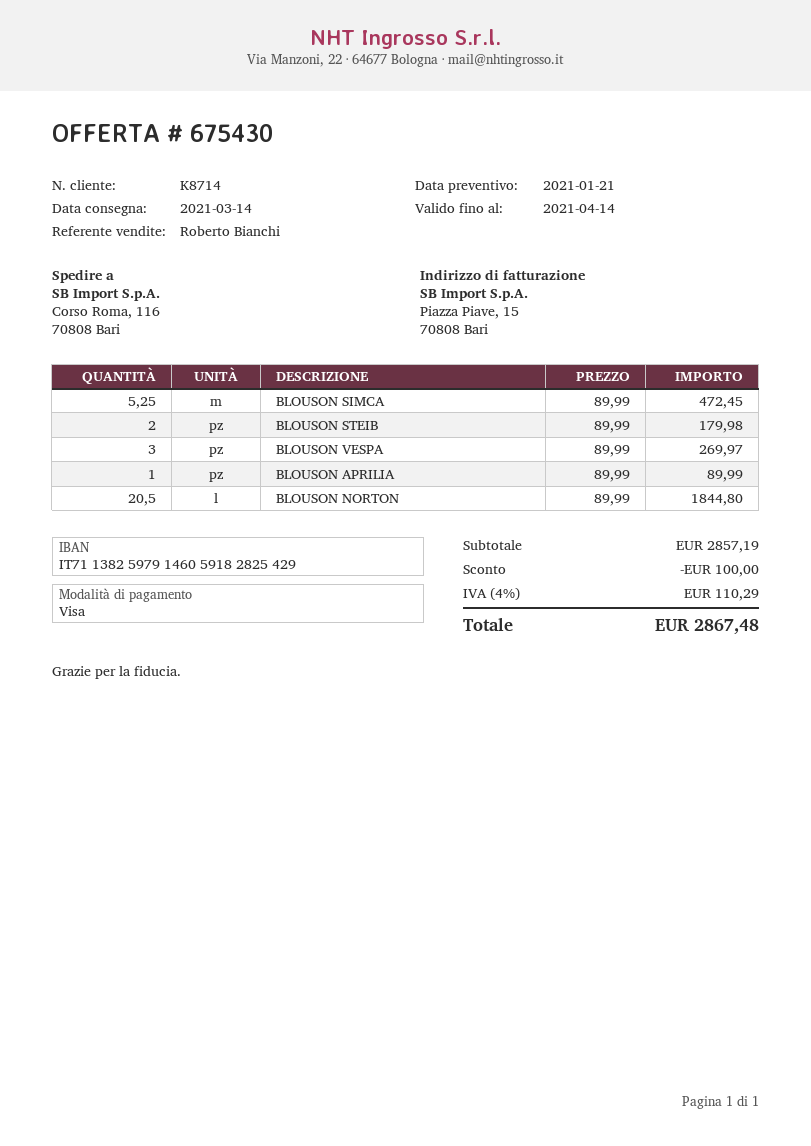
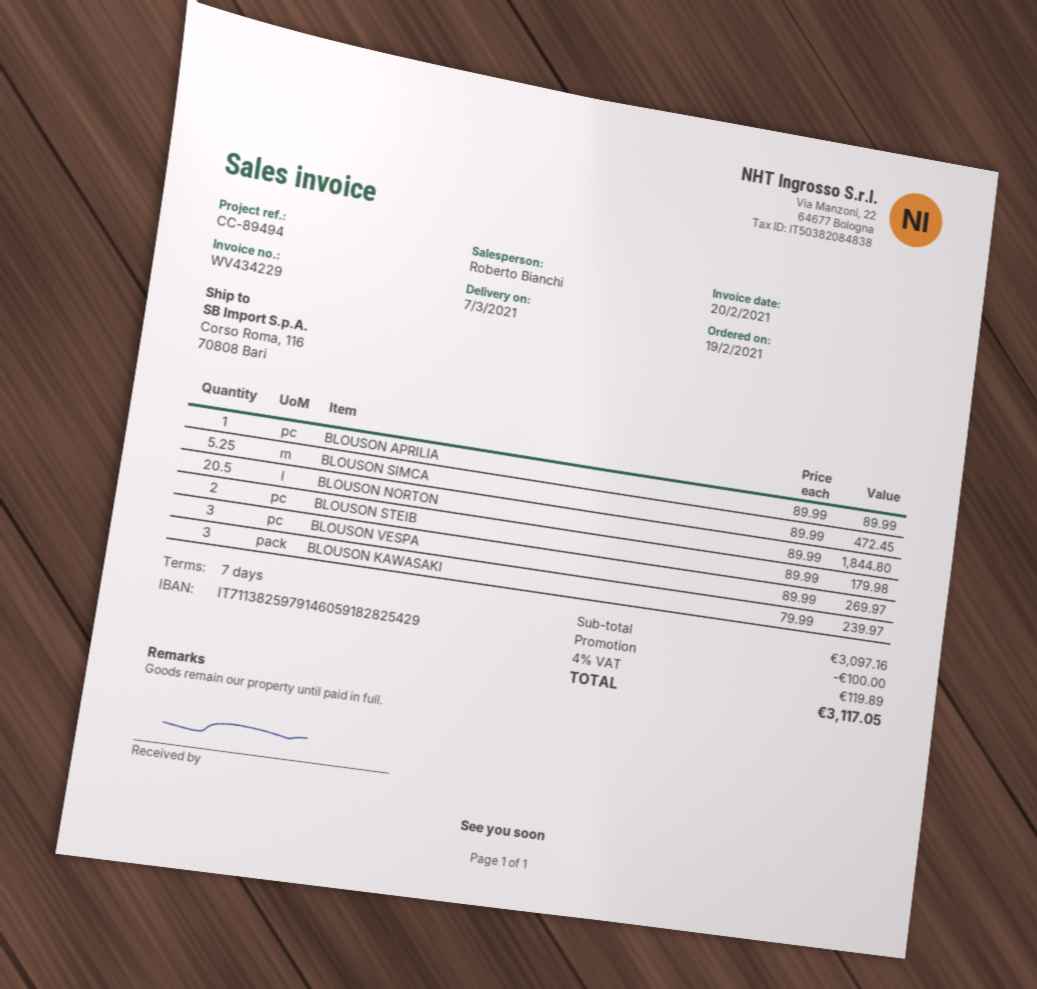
delivery date: 2021-03-14 -> 2021-03-07
BLOUSON KAWASAKI: none -> 3 x 79.99 = 239.97
subtotal: 2857.19 -> 3097.16
tax: 4% = 110.29 -> 4% = 119.89
total: 2867.48 -> 3117.05

